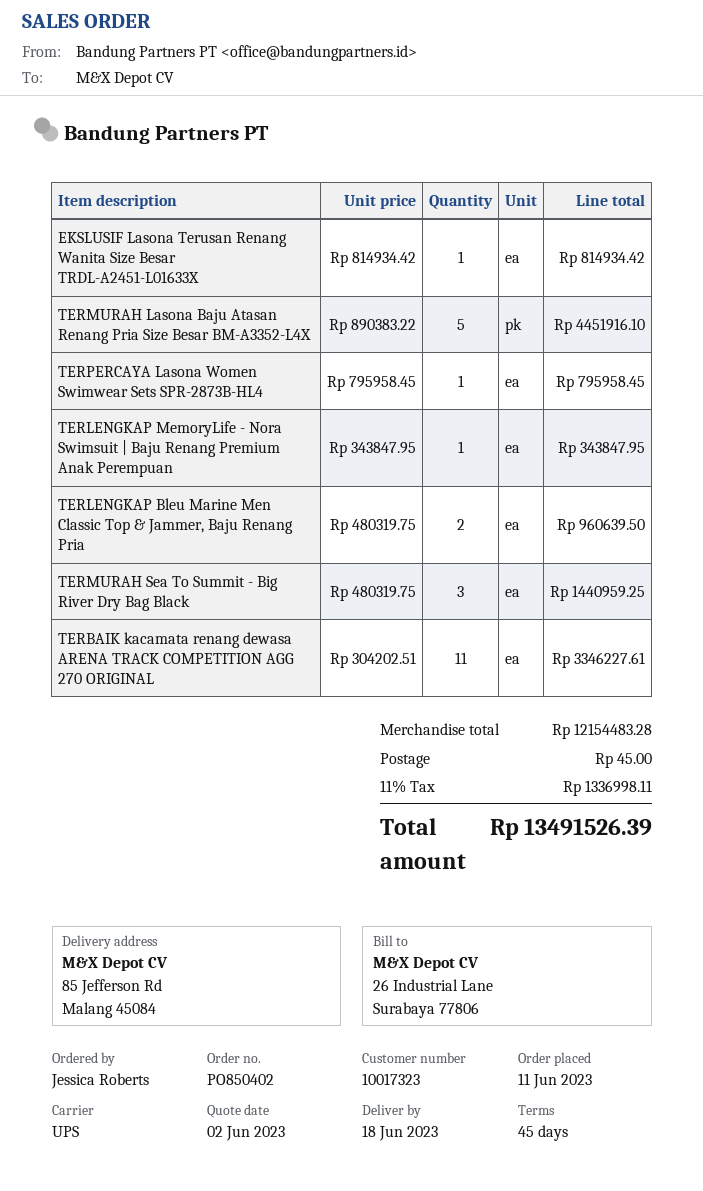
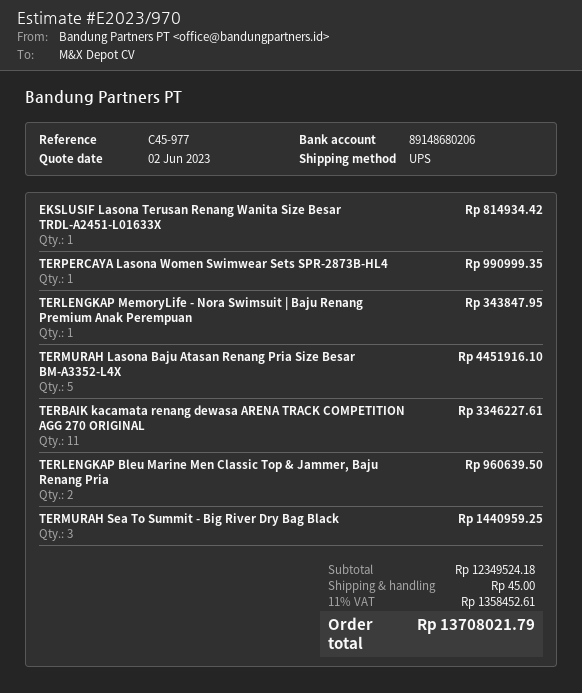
TERPERCAYA Lasona Women Swimwear Sets SPR-2873B-HL4: 1 for 795958.45 -> 1 for 990999.35
subtotal: 12154483.28 -> 12349524.18
tax: 11% = 1336998.11 -> 11% = 1358452.61
total: 13491526.39 -> 13708021.79

